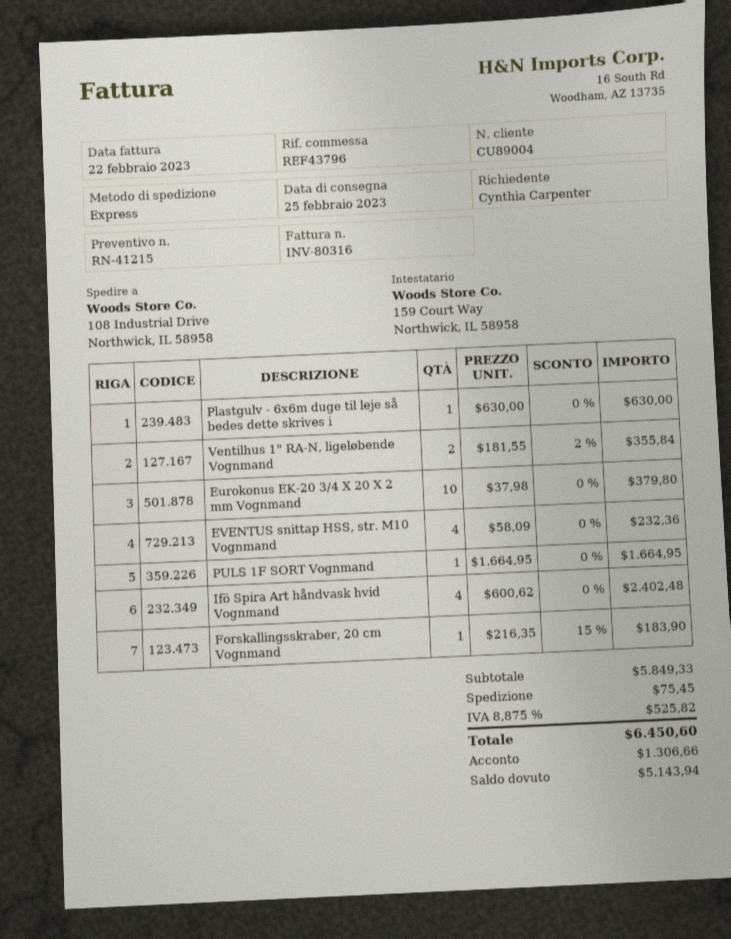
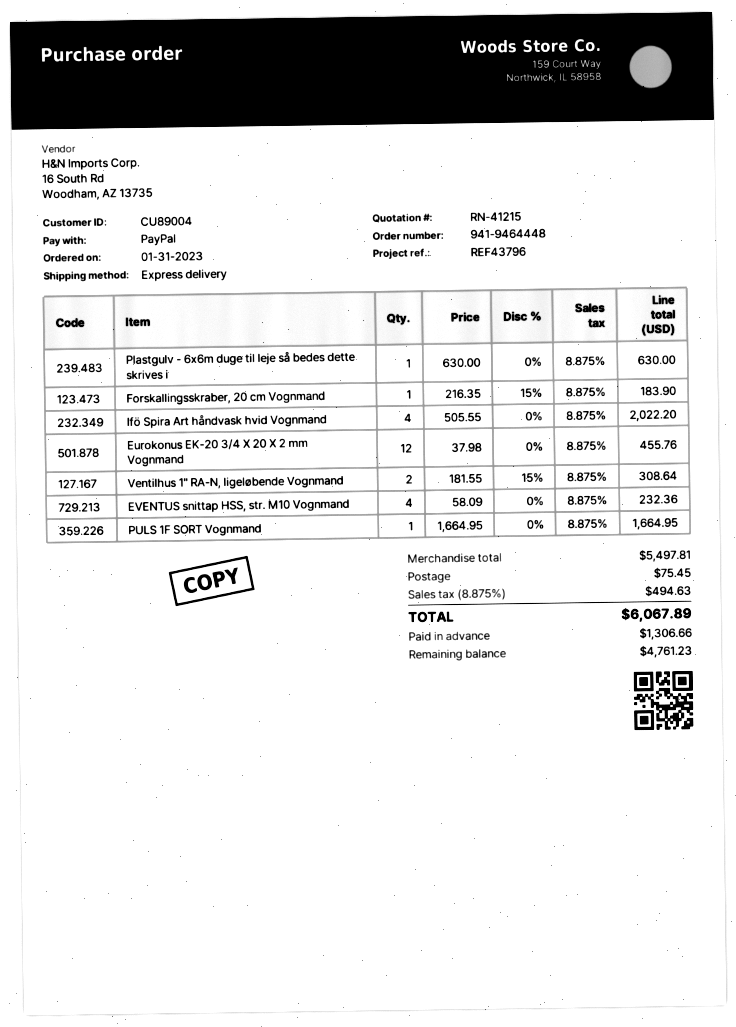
Ventilhus 1" RA-N, ligeløbende Vognmand: 2 x 181.55 - 2% = 355.84 -> 2 x 181.55 - 15% = 308.64
Eurokonus EK-20 3/4 X 20 X 2 mm Vognmand: 10 x 37.98 = 379.80 -> 12 x 37.98 = 455.76
Ifö Spira Art håndvask hvid Vognmand: 4 x 600.62 = 2402.48 -> 4 x 505.55 = 2022.20
subtotal: 5849.33 -> 5497.81
tax: 8.875% = 525.82 -> 8.875% = 494.63
total: 6450.60 -> 6067.89
balance: 5143.94 -> 4761.23

